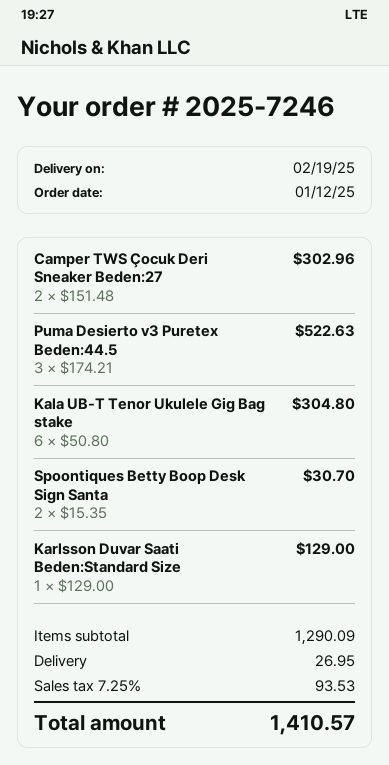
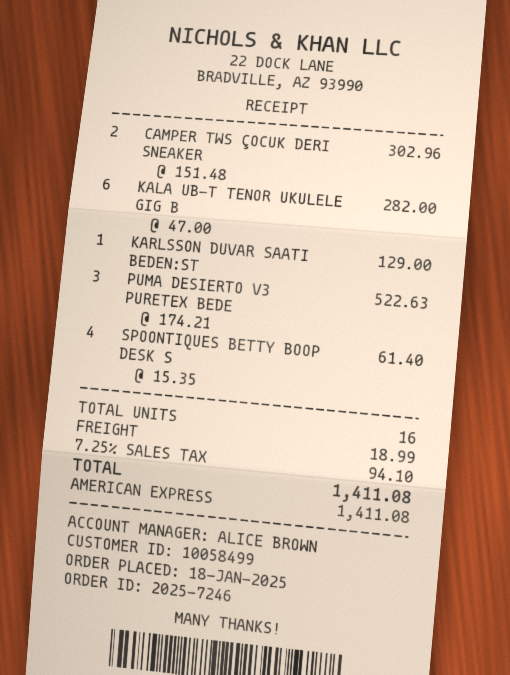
order date: 2025-01-12 -> 2025-01-18
Kala UB-T Tenor Ukulele Gig Bag stake: 6 x 50.80 = 304.80 -> 6 x 47.00 = 282.00
Spoontiques Betty Boop Desk Sign Santa: 2 x 15.35 = 30.70 -> 4 x 15.35 = 61.40
shipping: 26.95 -> 18.99
tax: 7.25% = 93.53 -> 7.25% = 94.10
total: 1410.57 -> 1411.08

